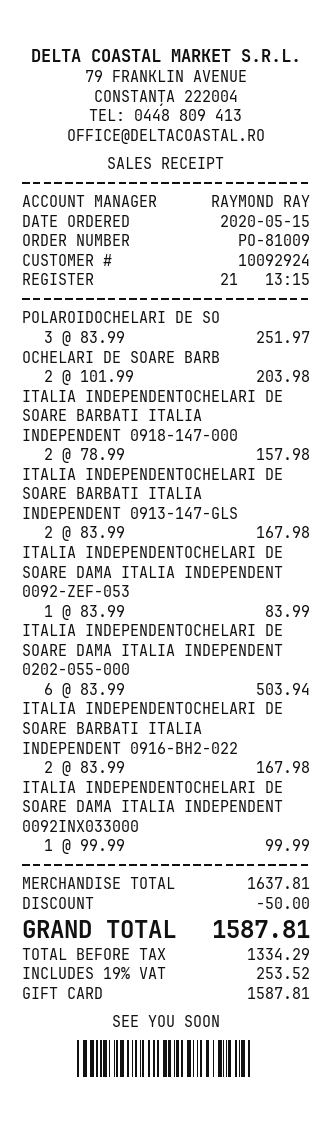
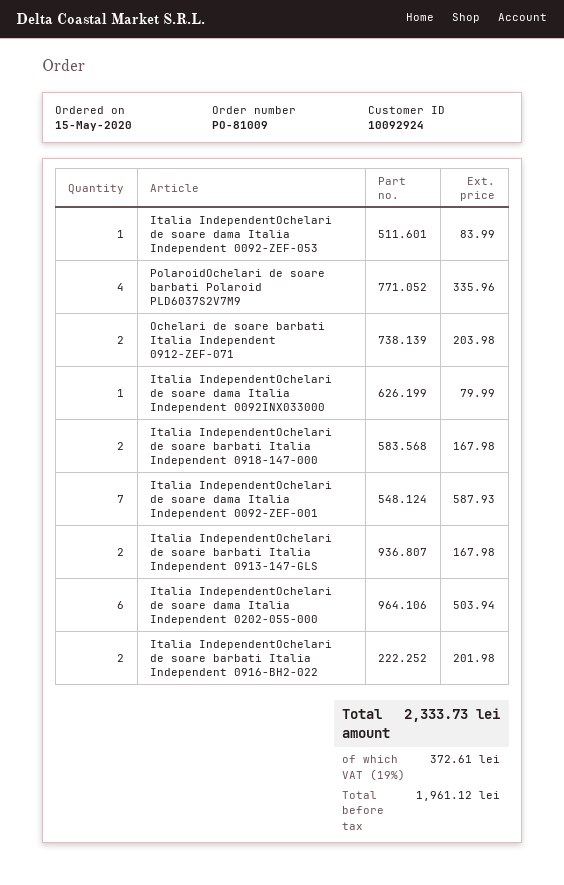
POLAROIDOCHELARI DE SO: 3 for 251.97 -> 4 for 335.96
ITALIA INDEPENDENTOCHELARI DE SOARE BARBATI ITALIA INDEPENDENT 0918-147-000: 2 for 157.98 -> 2 for 167.98
ITALIA INDEPENDENTOCHELARI DE SOARE BARBATI ITALIA INDEPENDENT 0916-BH2-022: 2 for 167.98 -> 2 for 201.98
ITALIA INDEPENDENTOCHELARI DE SOARE DAMA ITALIA INDEPENDENT 0092INX033000: 1 for 99.99 -> 1 for 79.99
Italia IndependentOchelari de soare dama Italia Independent 0092-ZEF-001: none -> 7 for 587.93
discount: 50.00 -> none
net: 1334.29 -> 1961.12
tax: 19% = 253.52 -> 19% = 372.61
total: 1587.81 -> 2333.73

